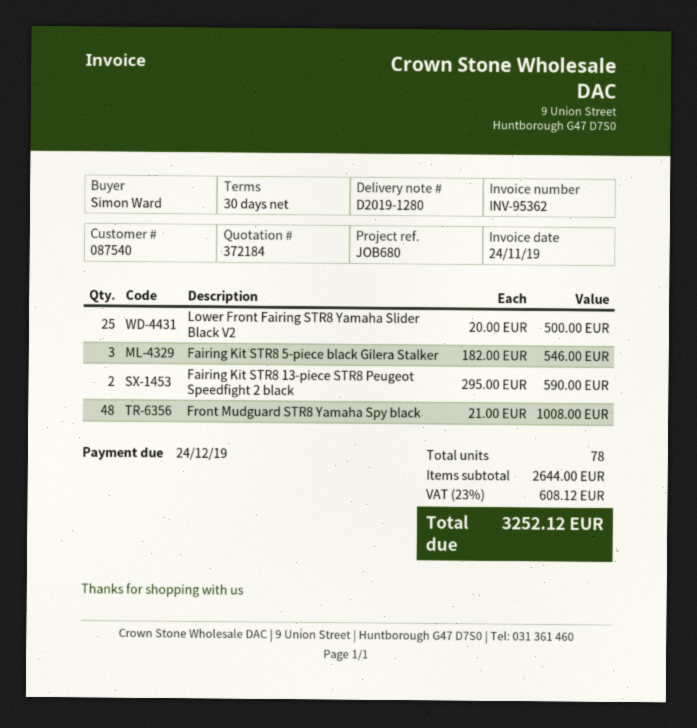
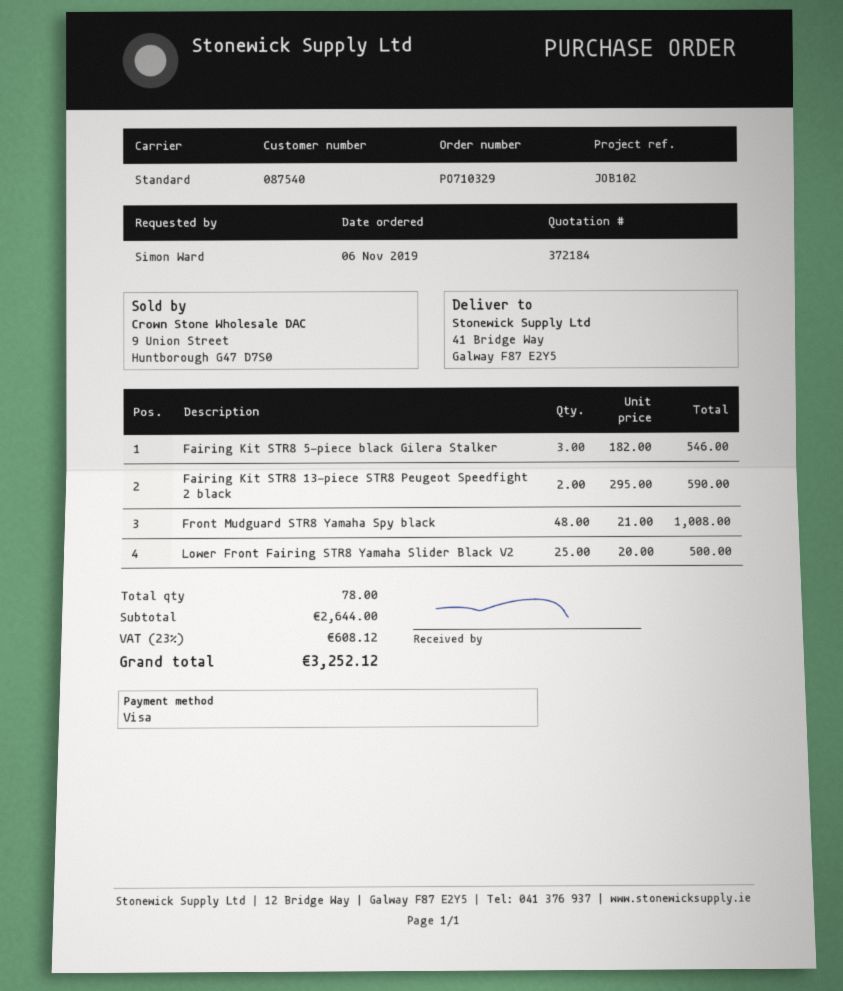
reference: JOB680 -> JOB102

